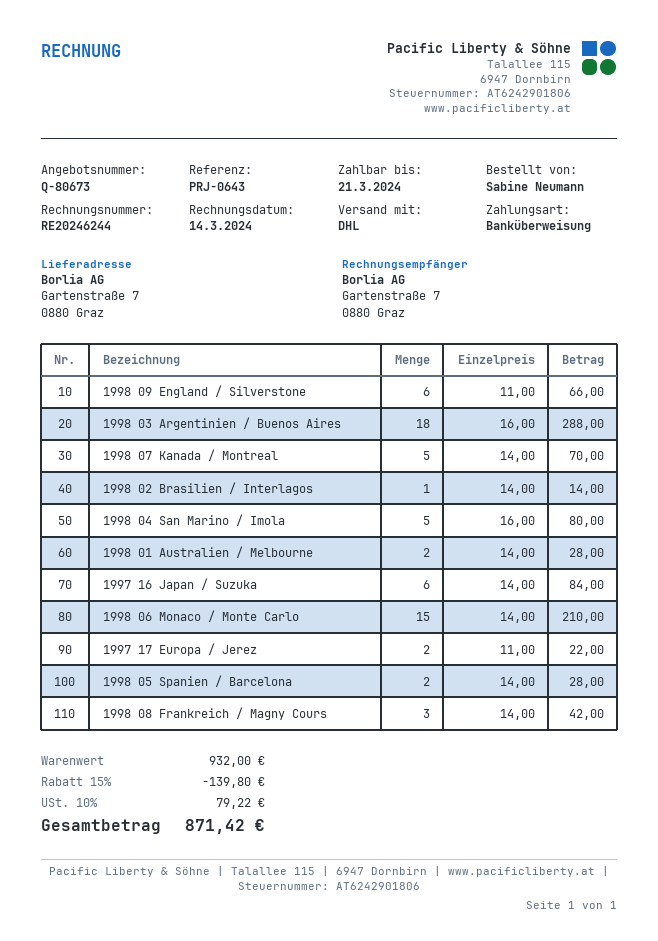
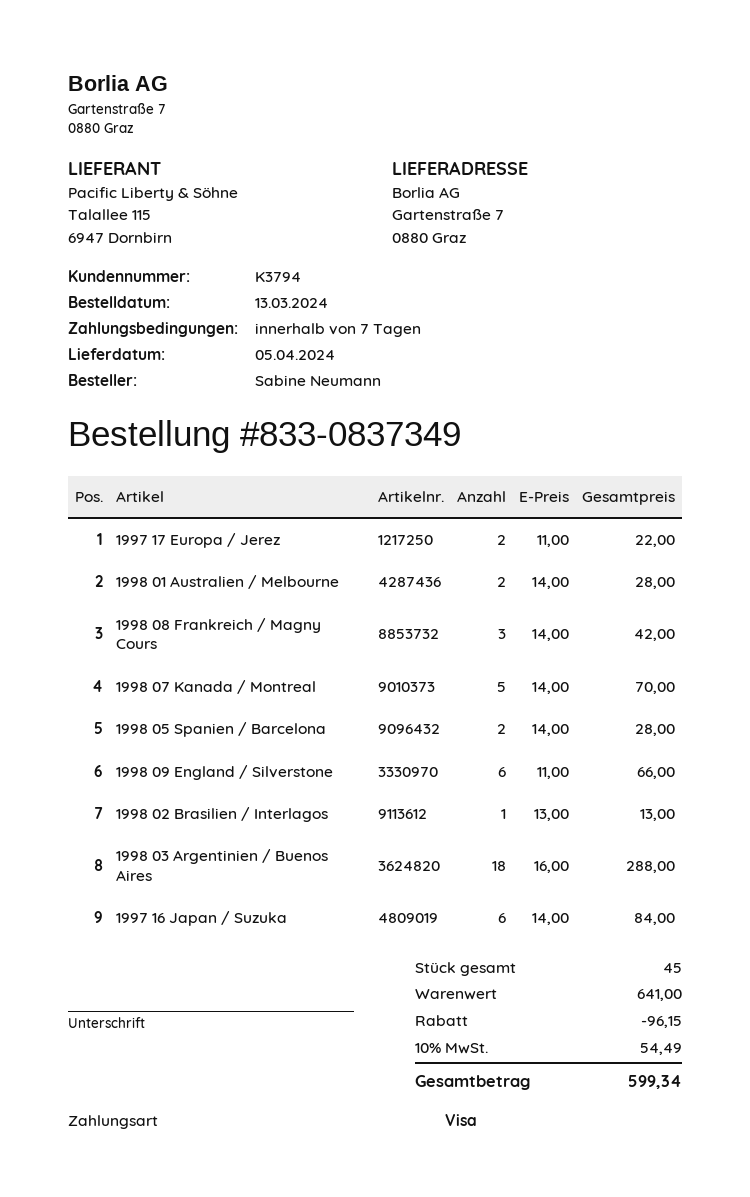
payment method: bank transfer -> Visa
1998 02 Brasilien / Interlagos: 1 x 14.00 = 14.00 -> 1 x 13.00 = 13.00
1998 04 San Marino / Imola: 5 x 16.00 = 80.00 -> none
1998 06 Monaco / Monte Carlo: 15 x 14.00 = 210.00 -> none
subtotal: 932.00 -> 641.00
discount: 139.80 -> 96.15
tax: 10% = 79.22 -> 10% = 54.49
total: 871.42 -> 599.34

